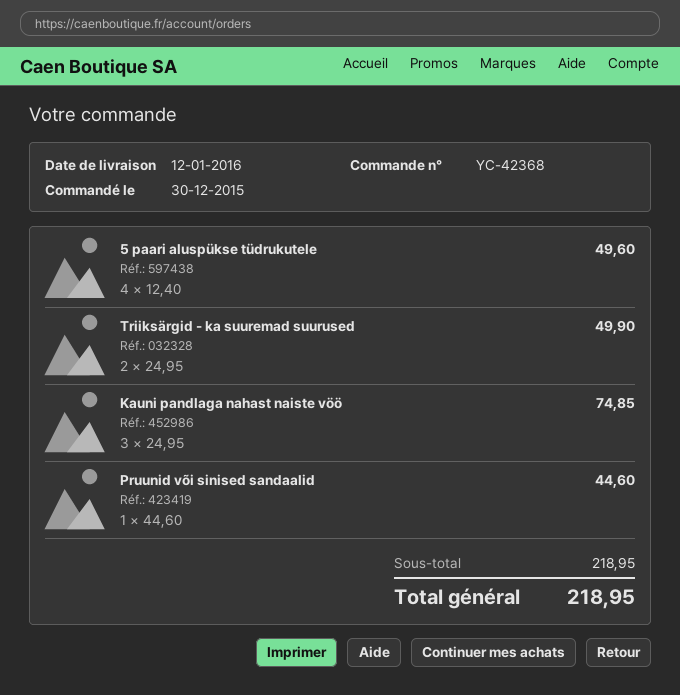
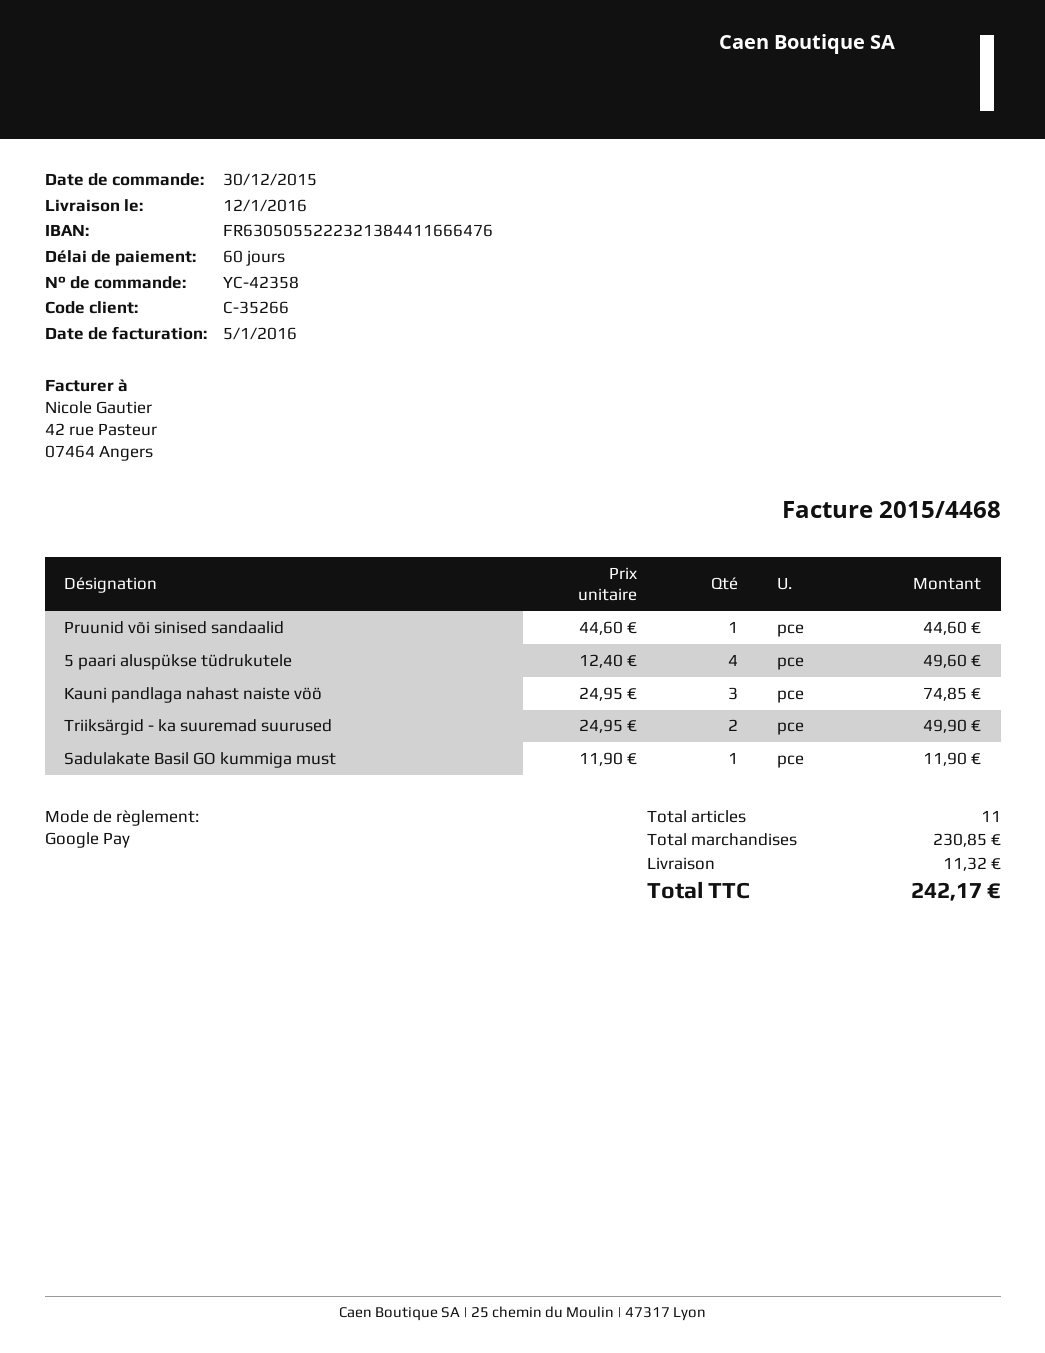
order number: YC-42368 -> YC-42358
Sadulakate Basil GO kummiga must: none -> 1 x 11.90 = 11.90
subtotal: 218.95 -> 230.85
shipping: none -> 11.32
total: 218.95 -> 242.17

